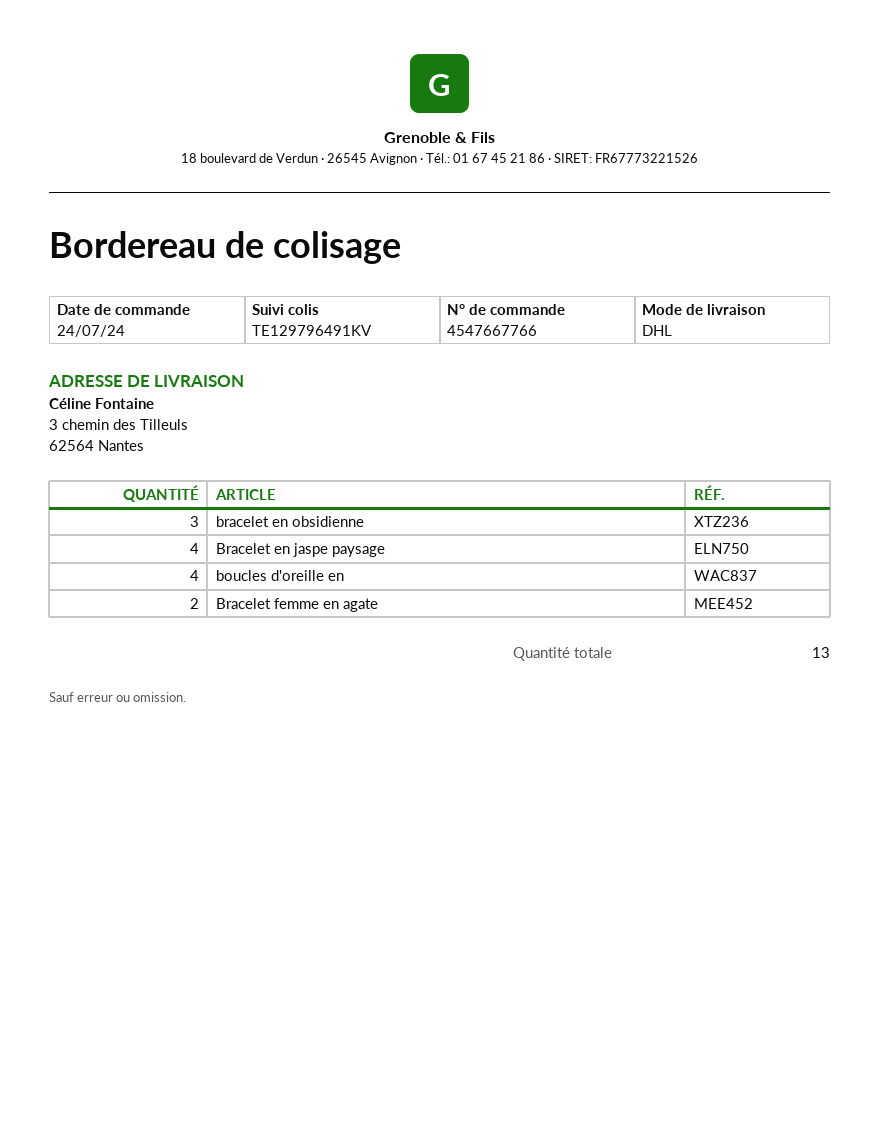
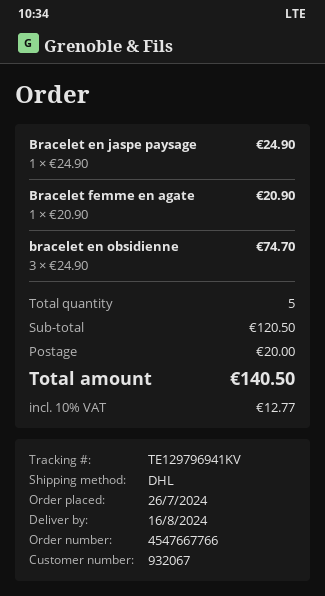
order date: 2024-07-24 -> 2024-07-26
tracking number: TE129796491KV -> TE129796941KV
Bracelet en jaspe paysage: 4 -> 1
boucles d'oreille en: 4 -> none
Bracelet femme en agate: 2 -> 1
total quantity: 13 -> 5

